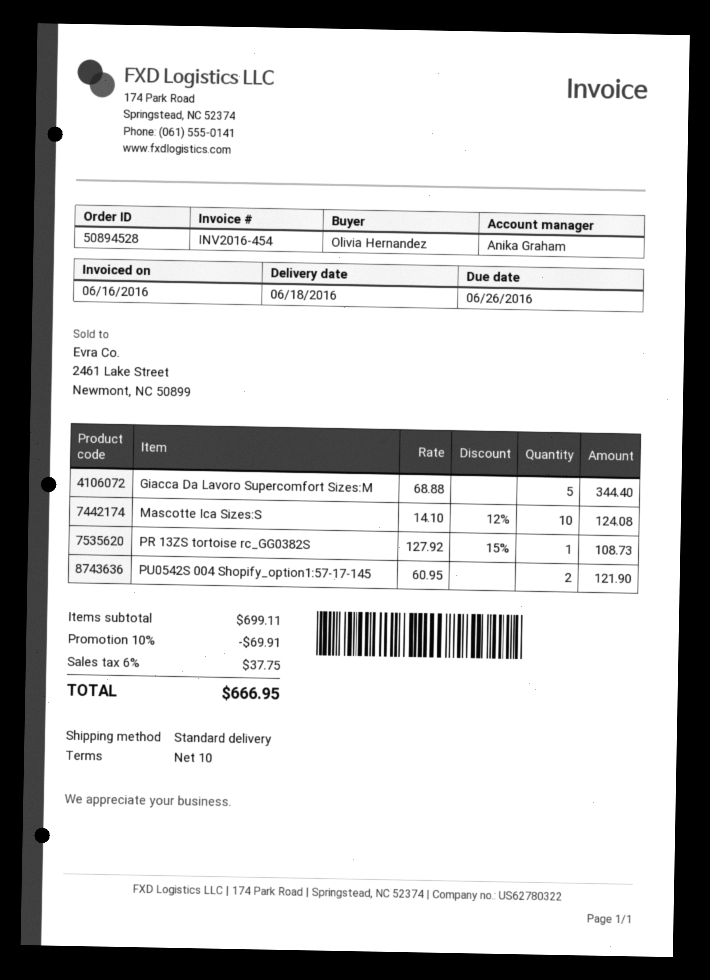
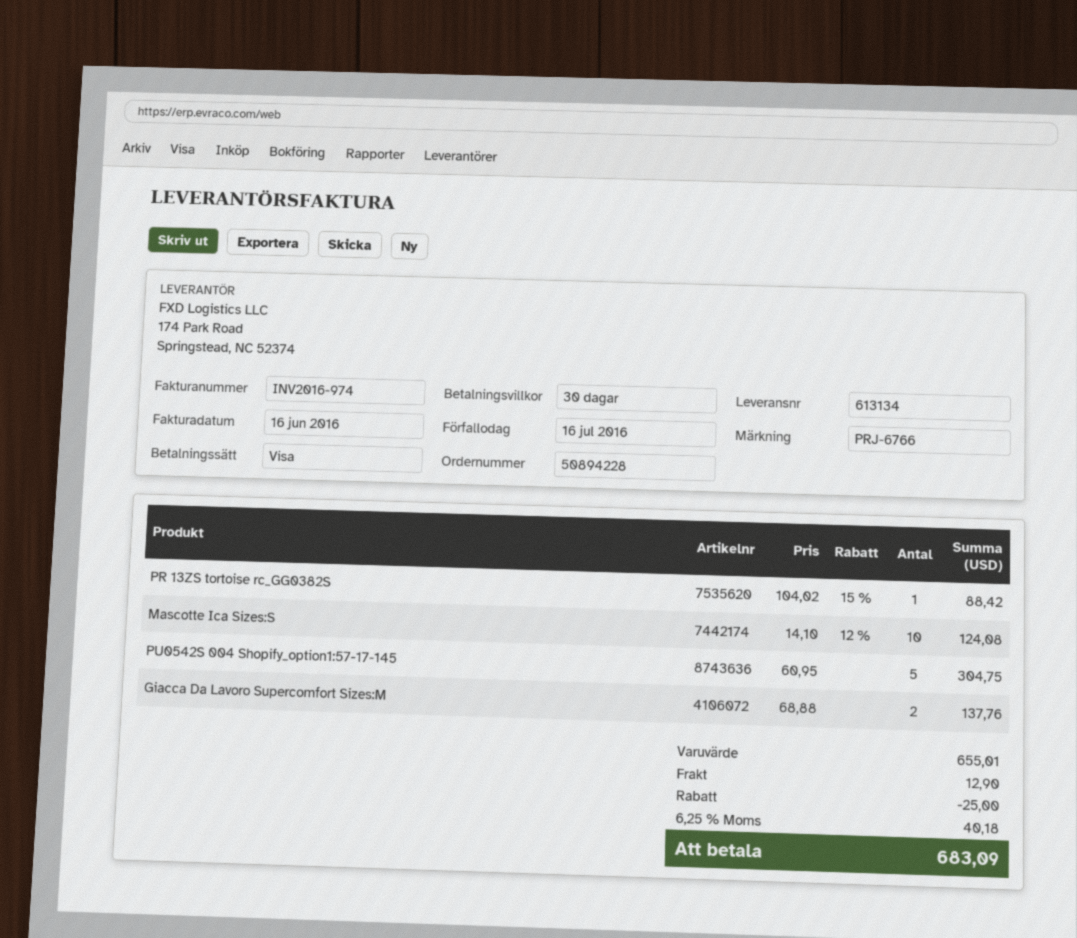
order number: 50894528 -> 50894228
invoice number: INV2016-454 -> INV2016-974
payment terms: 10 days -> 30 days
due date: 2016-06-26 -> 2016-07-16
Giacca Da Lavoro Supercomfort Sizes:M: 5 x 68.88 = 344.40 -> 2 x 68.88 = 137.76
PR 13ZS tortoise rc_GG0382S: 1 x 127.92 - 15% = 108.73 -> 1 x 104.02 - 15% = 88.42
PU0542S 004 Shopify_option1:57-17-145: 2 x 60.95 = 121.90 -> 5 x 60.95 = 304.75
subtotal: 699.11 -> 655.01
discount: 69.91 -> 25.00
shipping: none -> 12.90
tax: 6% = 37.75 -> 6.25% = 40.18
total: 666.95 -> 683.09

